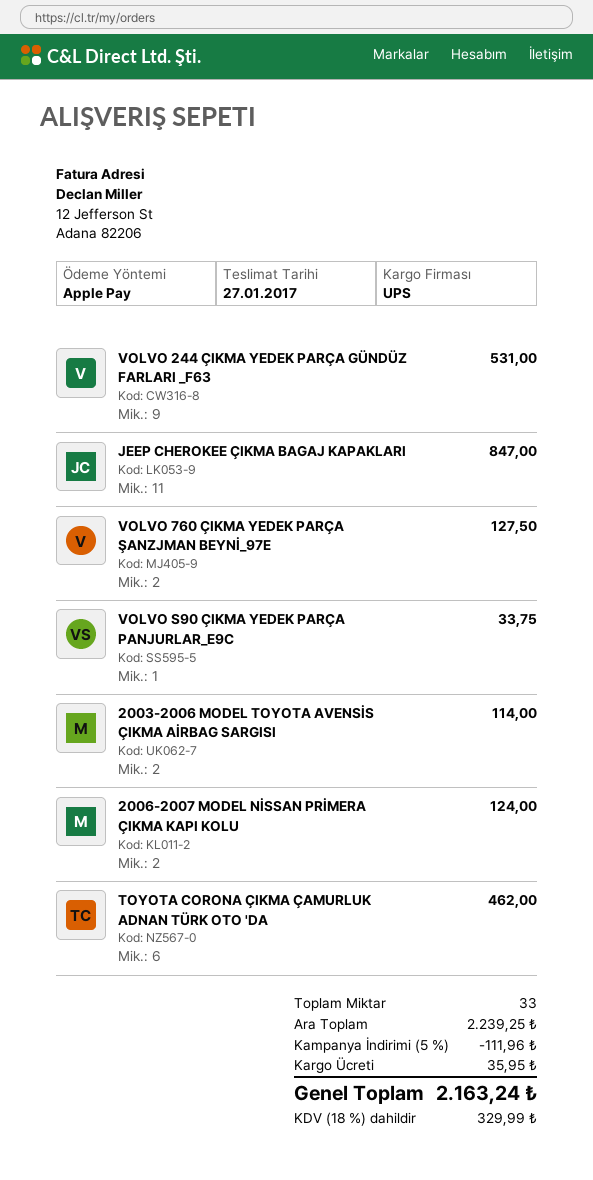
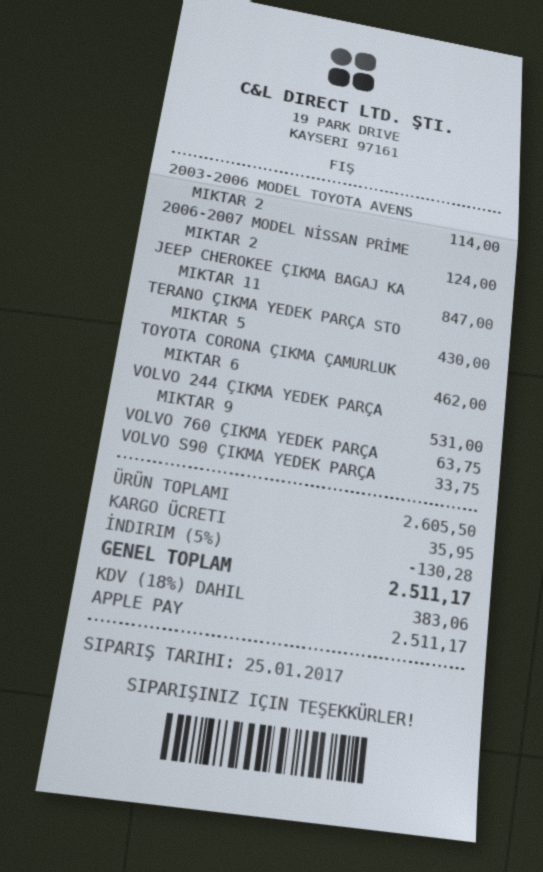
VOLVO 760 ÇIKMA YEDEK PARÇA ŞANZJMAN BEYNİ_97E: 2 for 127.50 -> 1 for 63.75
TERANO ÇIKMA YEDEK PARÇA STO: none -> 5 for 430.00
subtotal: 2239.25 -> 2605.50
discount: 5% = 111.96 -> 5% = 130.28
tax: 18% = 329.99 -> 18% = 383.06
total: 2163.24 -> 2511.17

